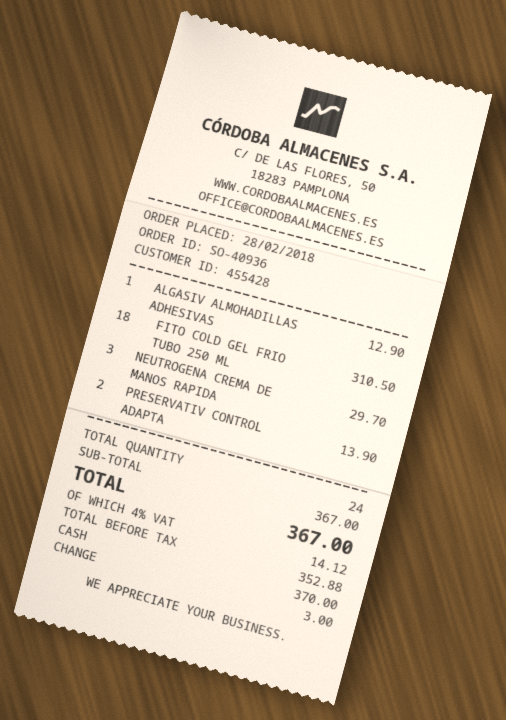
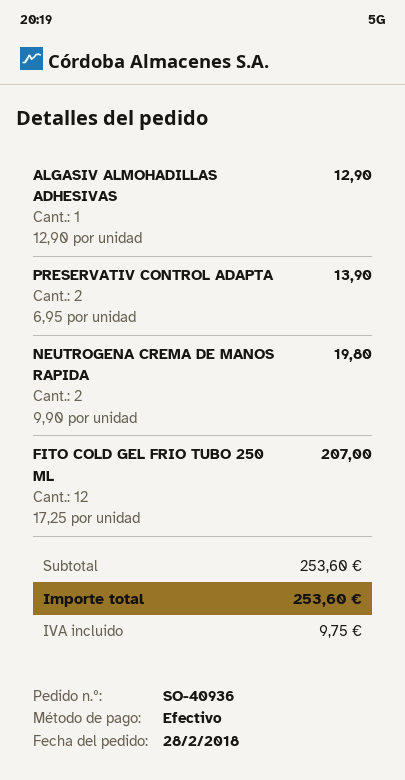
FITO COLD GEL FRIO TUBO 250 ML: 18 for 310.50 -> 12 for 207.00
NEUTROGENA CREMA DE MANOS RAPIDA: 3 for 29.70 -> 2 for 19.80
subtotal: 367.00 -> 253.60
tax: 14.12 -> 9.75
total: 367.00 -> 253.60

